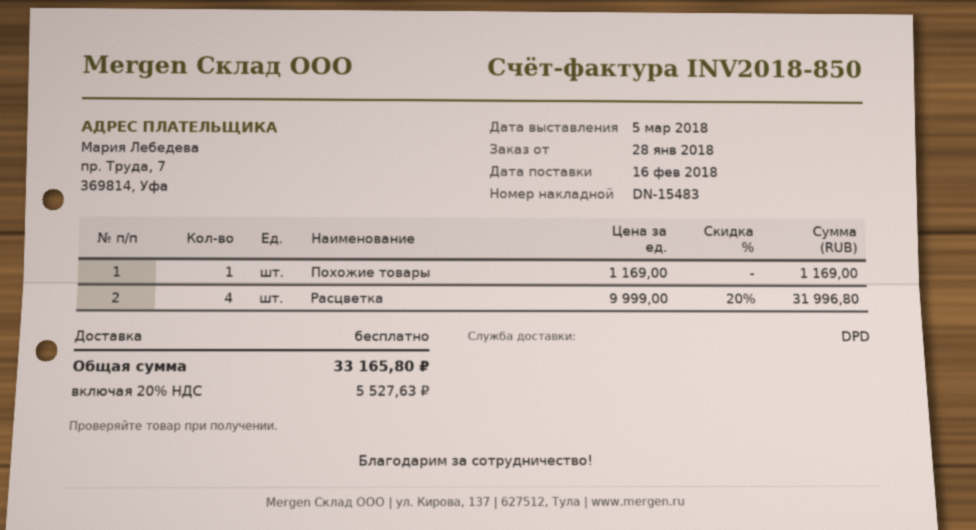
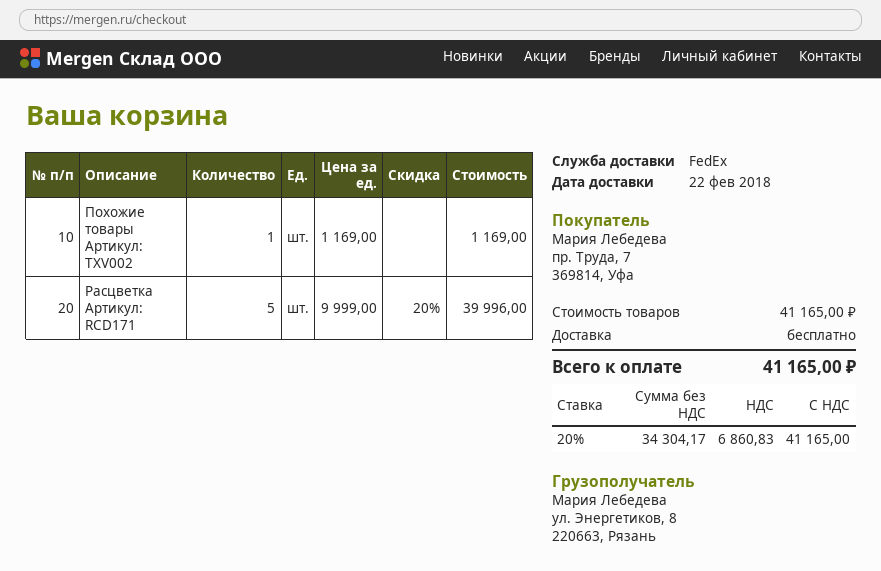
delivery date: 2018-02-16 -> 2018-02-22
shipping method: DPD -> FedEx
Расцветка: 4 x 9999.00 - 20% = 31996.80 -> 5 x 9999.00 - 20% = 39996.00
tax: 20% = 5527.63 -> 20% = 6860.83
total: 33165.80 -> 41165.00

